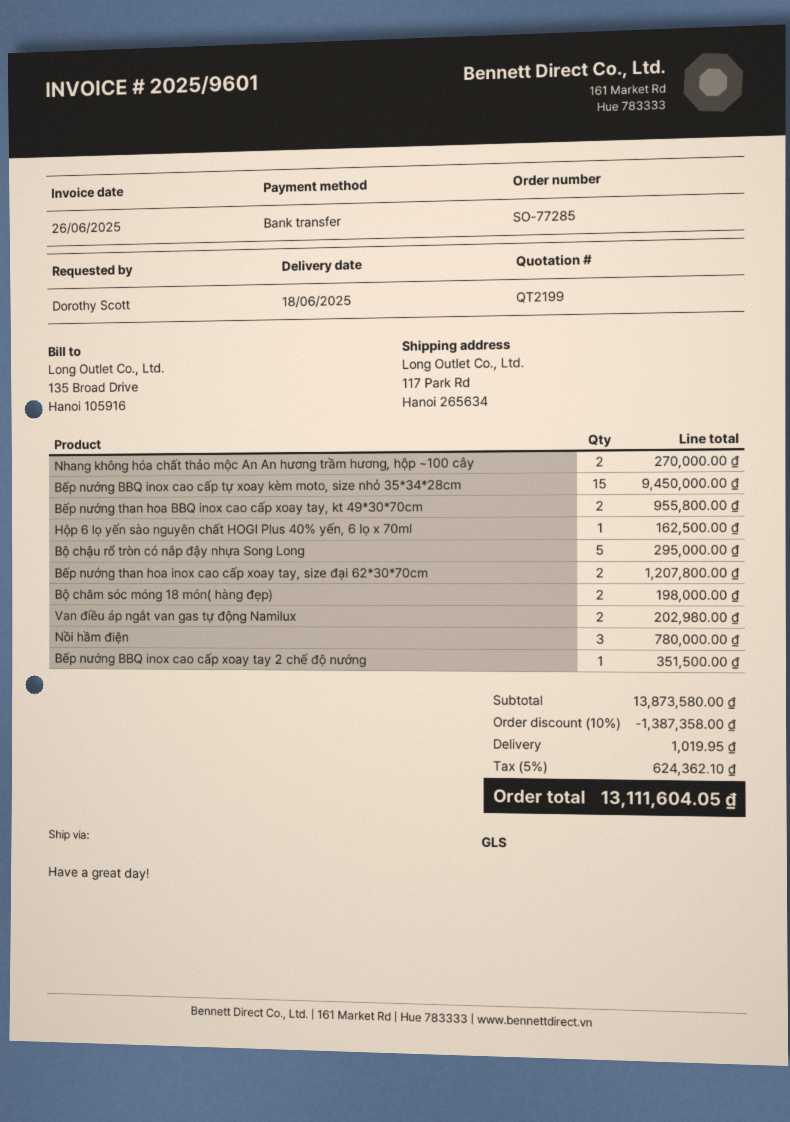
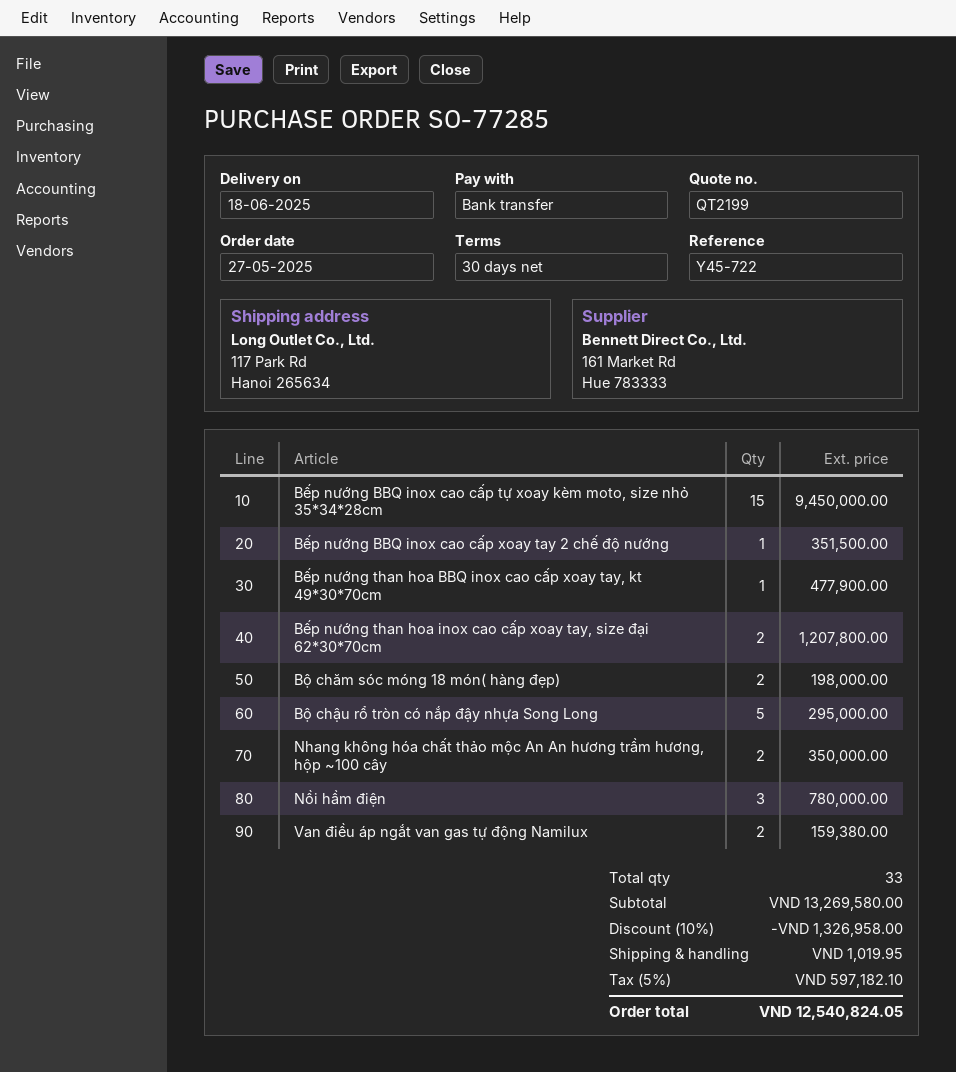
Nhang không hóa chất thảo mộc An An hương trầm hương, hộp ~100 cây: 2 for 270000.00 -> 2 for 350000.00
Bếp nướng than hoa BBQ inox cao cấp xoay tay, kt 49*30*70cm: 2 for 955800.00 -> 1 for 477900.00
Hộp 6 lọ yến sào nguyên chất HOGI Plus 40% yến, 6 lọ x 70ml: 1 for 162500.00 -> none
Van điều áp ngắt van gas tự động Namilux: 2 for 202980.00 -> 2 for 159380.00
subtotal: 13873580.00 -> 13269580.00
discount: 10% = 1387358.00 -> 10% = 1326958.00
tax: 5% = 624362.10 -> 5% = 597182.10
total: 13111604.05 -> 12540824.05

